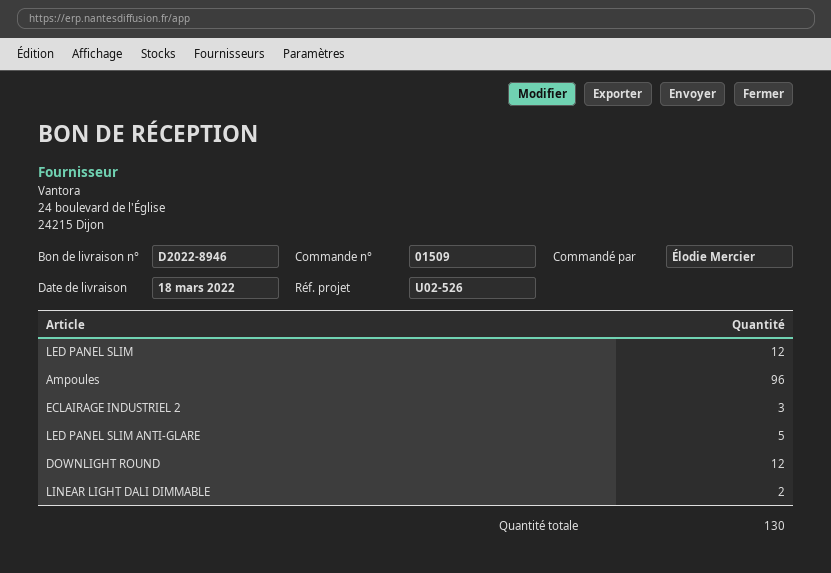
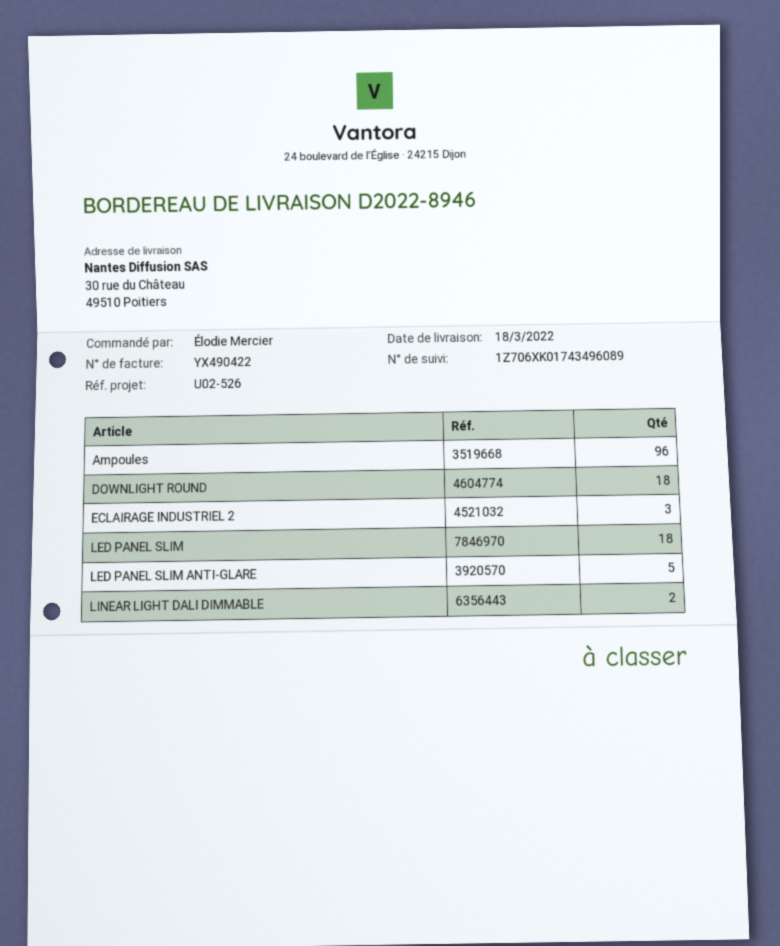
LED PANEL SLIM: 12 -> 18
DOWNLIGHT ROUND: 12 -> 18

